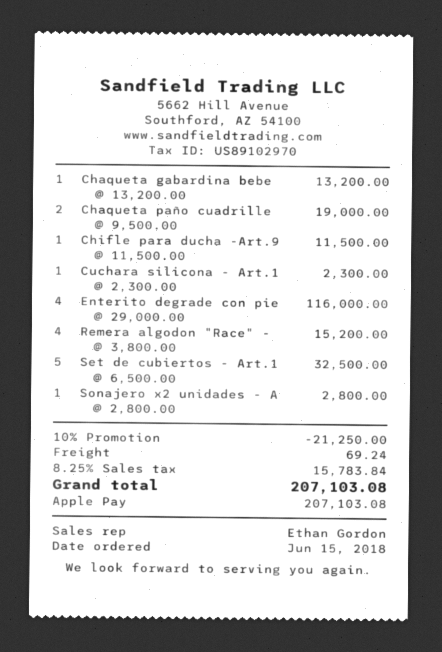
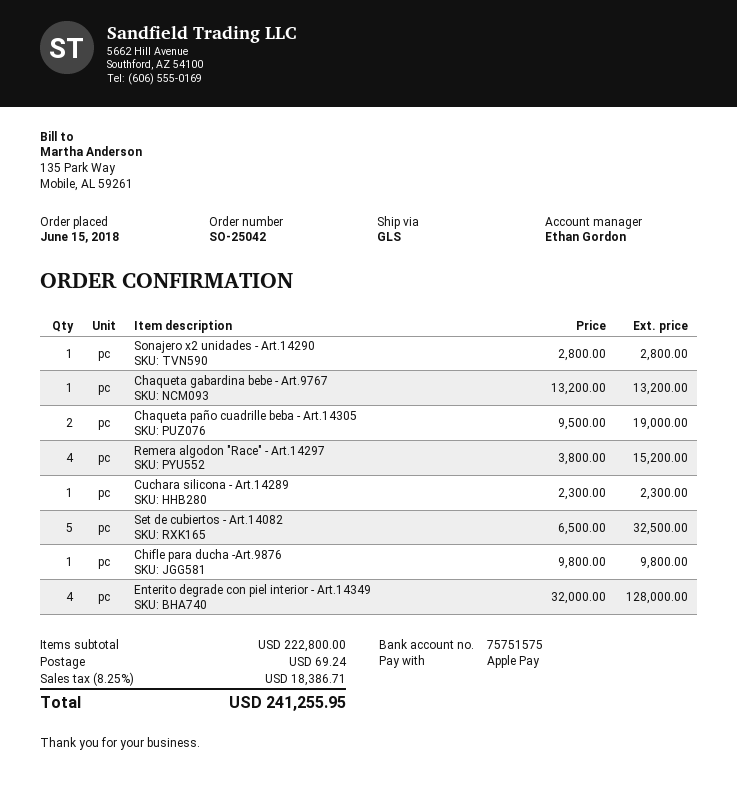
Chifle para ducha -Art.9: 1 x 11500.00 = 11500.00 -> 1 x 9800.00 = 9800.00
Enterito degrade con pie: 4 x 29000.00 = 116000.00 -> 4 x 32000.00 = 128000.00
discount: 10% = 21250.00 -> none
tax: 8.25% = 15783.84 -> 8.25% = 18386.71
total: 207103.08 -> 241255.95

